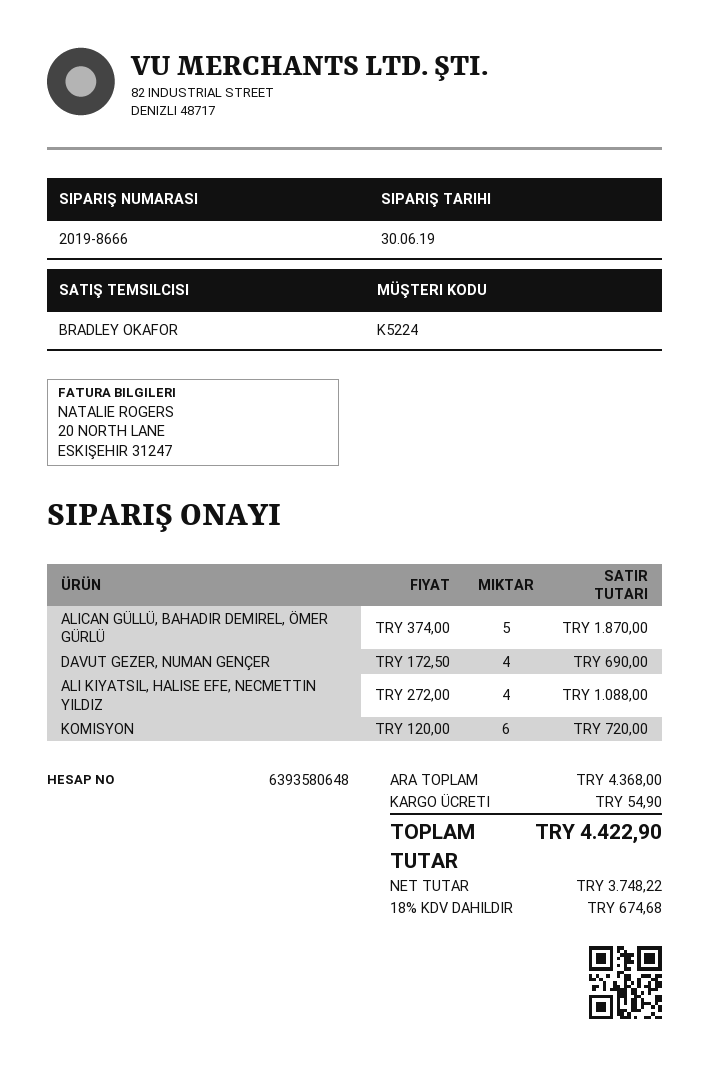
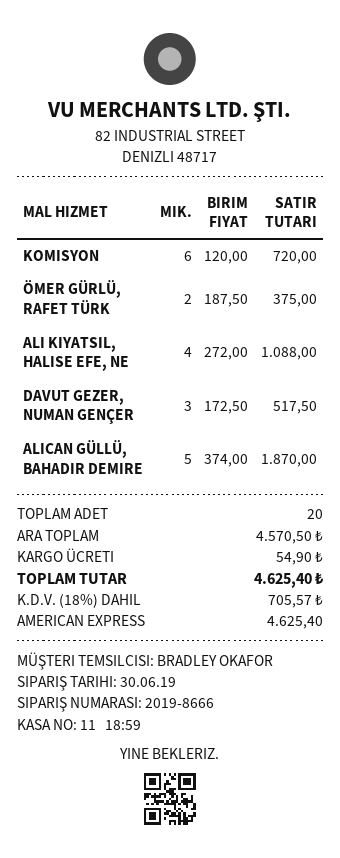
DAVUT GEZER, NUMAN GENÇER: 4 x 172.50 = 690.00 -> 3 x 172.50 = 517.50
ÖMER GÜRLÜ, RAFET TÜRK: none -> 2 x 187.50 = 375.00
subtotal: 4368.00 -> 4570.50
tax: 18% = 674.68 -> 18% = 705.57
total: 4422.90 -> 4625.40

